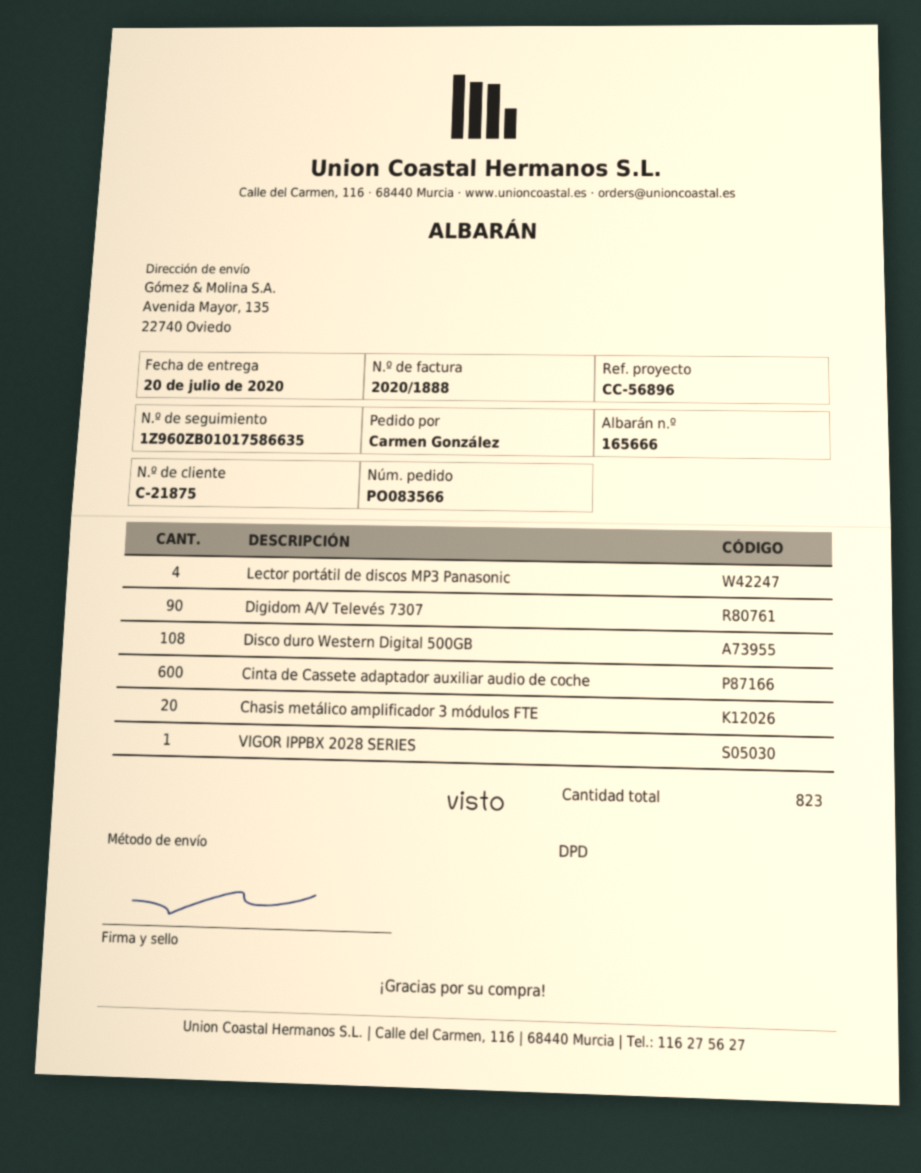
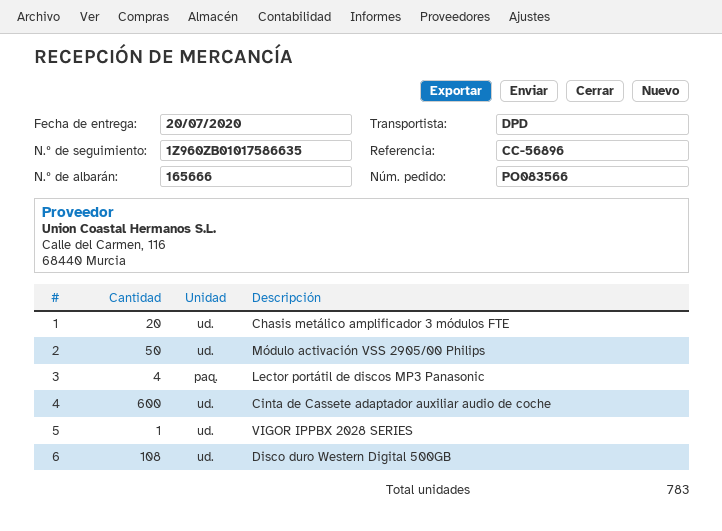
Digidom A/V Televés 7307: 90 -> none
Módulo activación VSS 2905/00 Philips: none -> 50
total quantity: 823 -> 783

